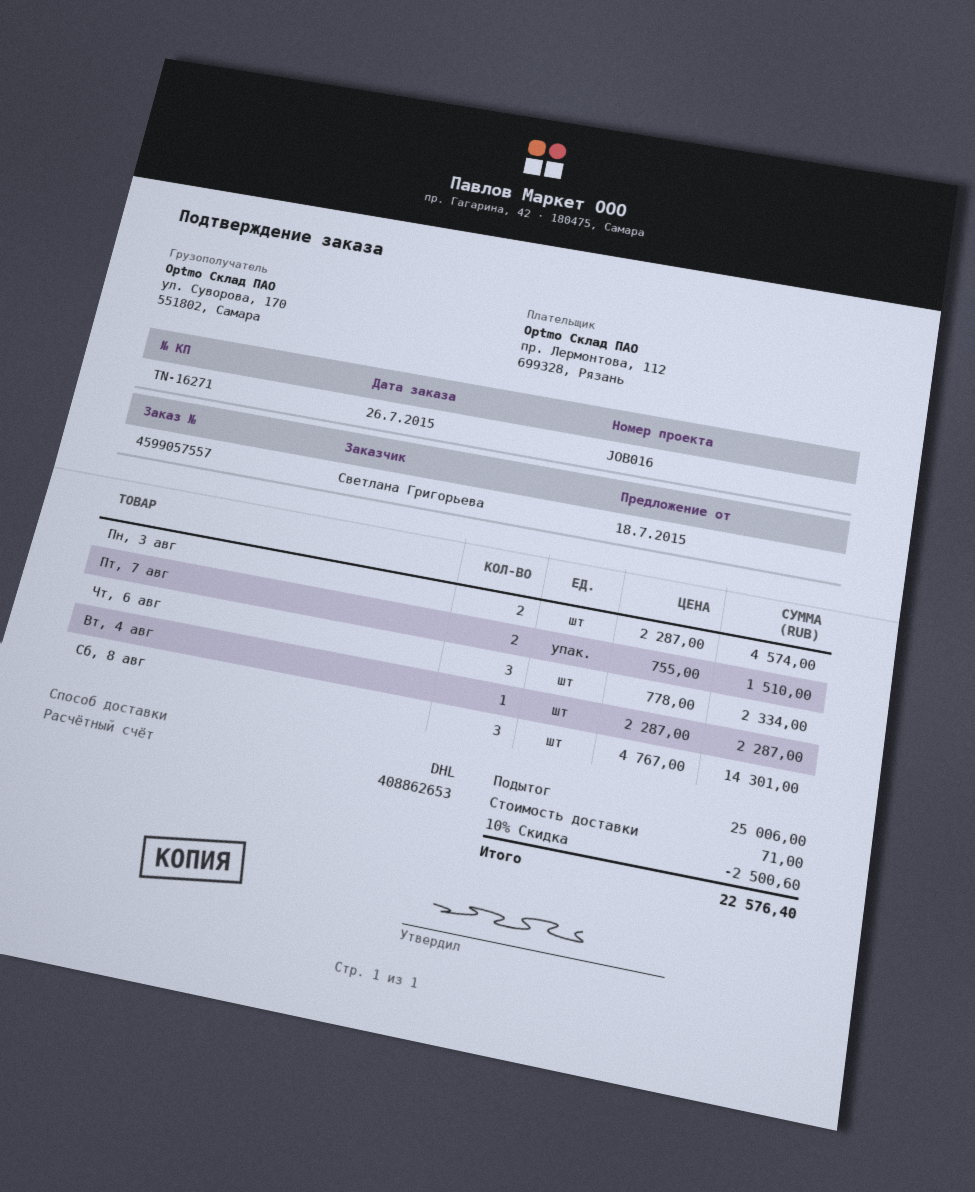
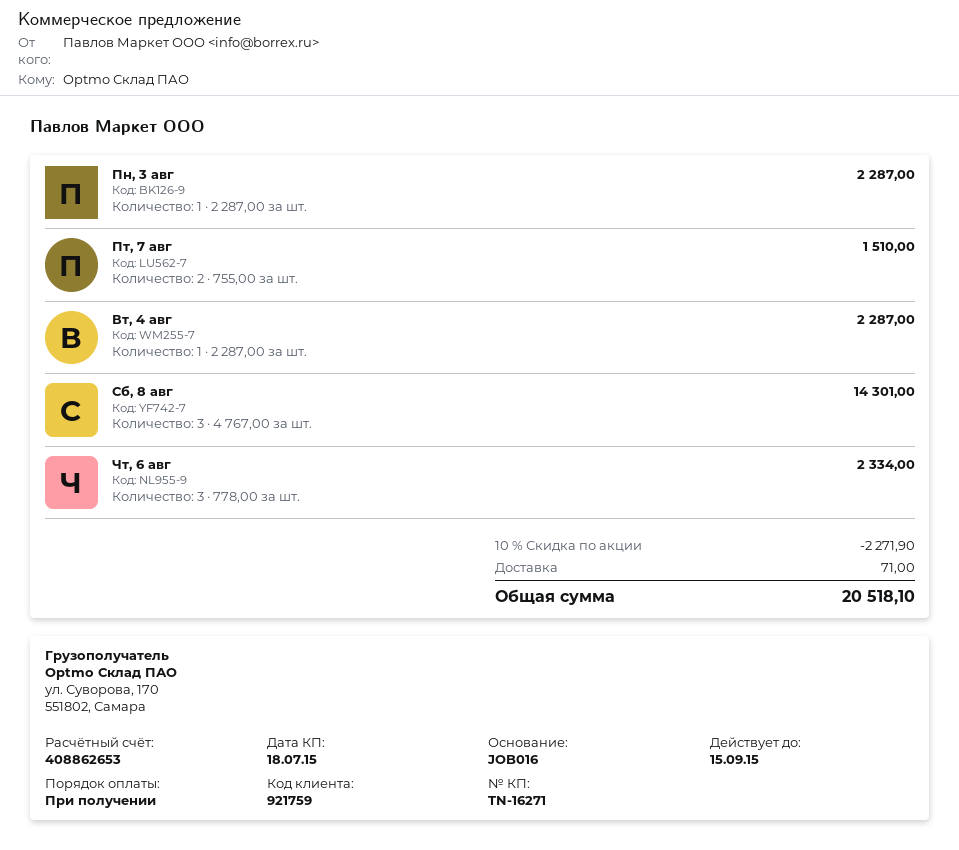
Пн, 3 авг: 2 x 2287.00 = 4574.00 -> 1 x 2287.00 = 2287.00
discount: 10% = 2500.60 -> 10% = 2271.90
total: 22576.40 -> 20518.10

